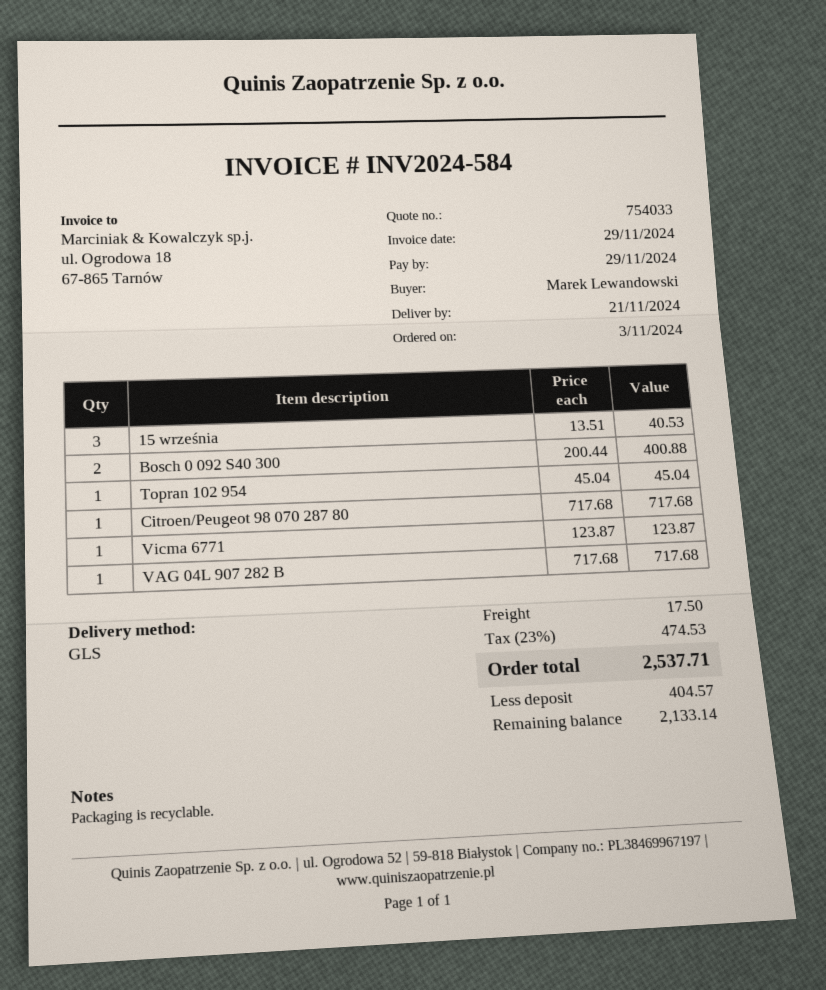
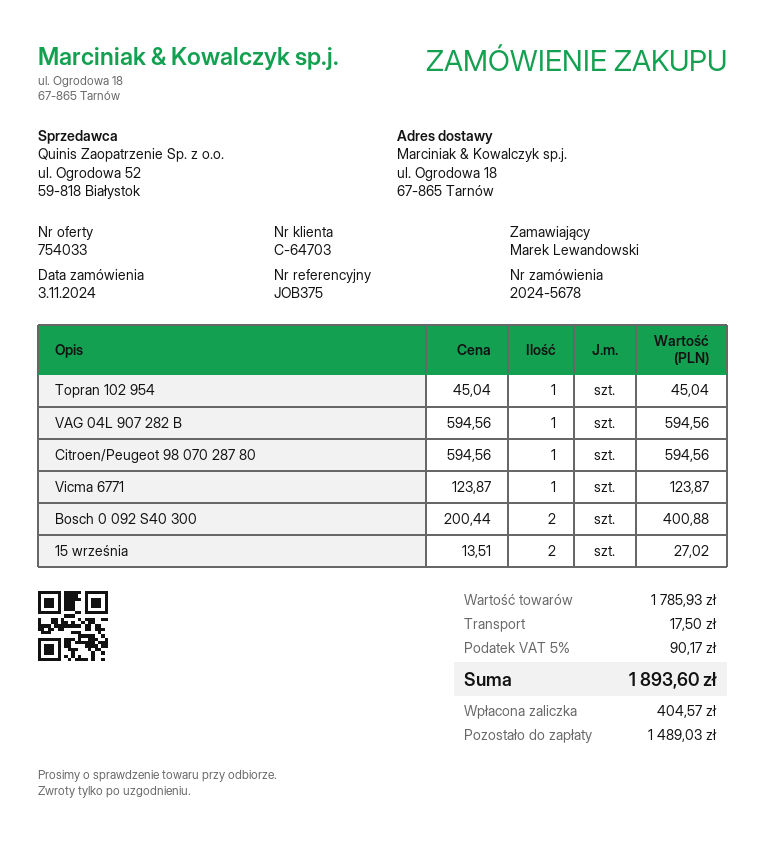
15 września: 3 x 13.51 = 40.53 -> 2 x 13.51 = 27.02
Citroen/Peugeot 98 070 287 80: 1 x 717.68 = 717.68 -> 1 x 594.56 = 594.56
VAG 04L 907 282 B: 1 x 717.68 = 717.68 -> 1 x 594.56 = 594.56
tax: 23% = 474.53 -> 5% = 90.17
total: 2537.71 -> 1893.60
balance: 2133.14 -> 1489.03

